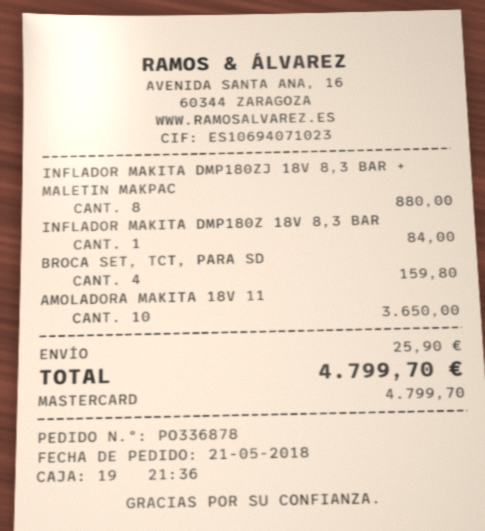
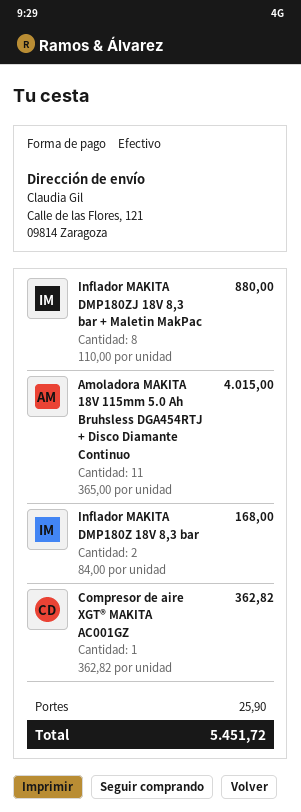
payment method: Mastercard -> cash
INFLADOR MAKITA DMP180Z 18V 8,3 BAR: 1 for 84.00 -> 2 for 168.00
BROCA SET, TCT, PARA SD: 4 for 159.80 -> none
AMOLADORA MAKITA 18V 11: 10 for 3650.00 -> 11 for 4015.00
Compresor de aire XGT® MAKITA AC001GZ: none -> 1 for 362.82
total: 4799.70 -> 5451.72

